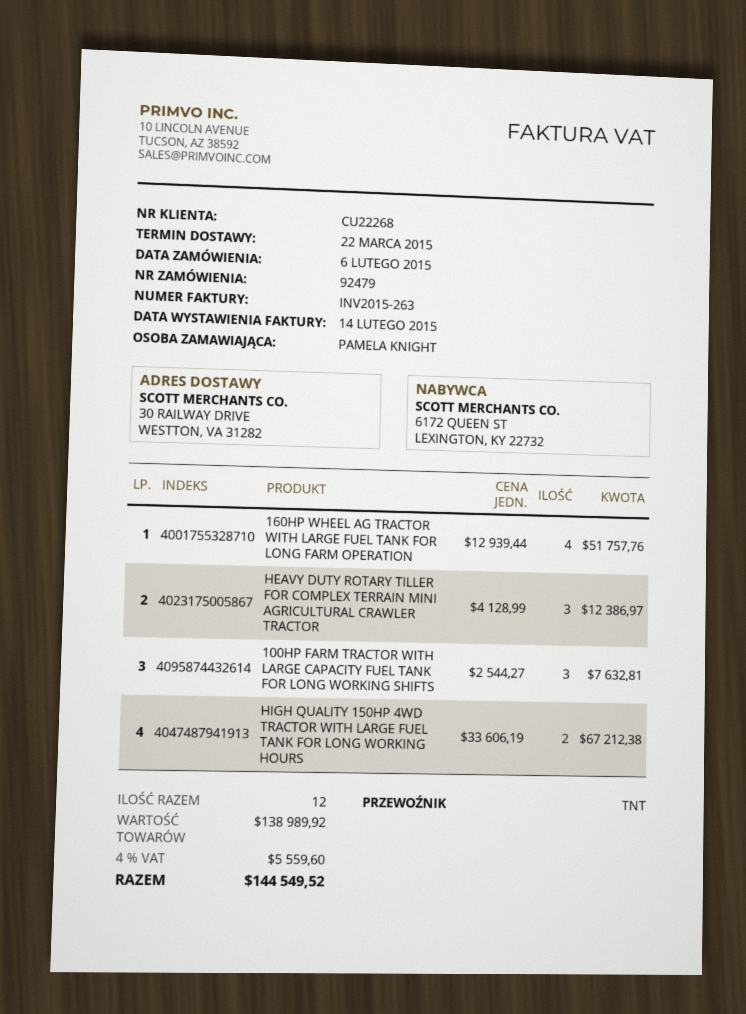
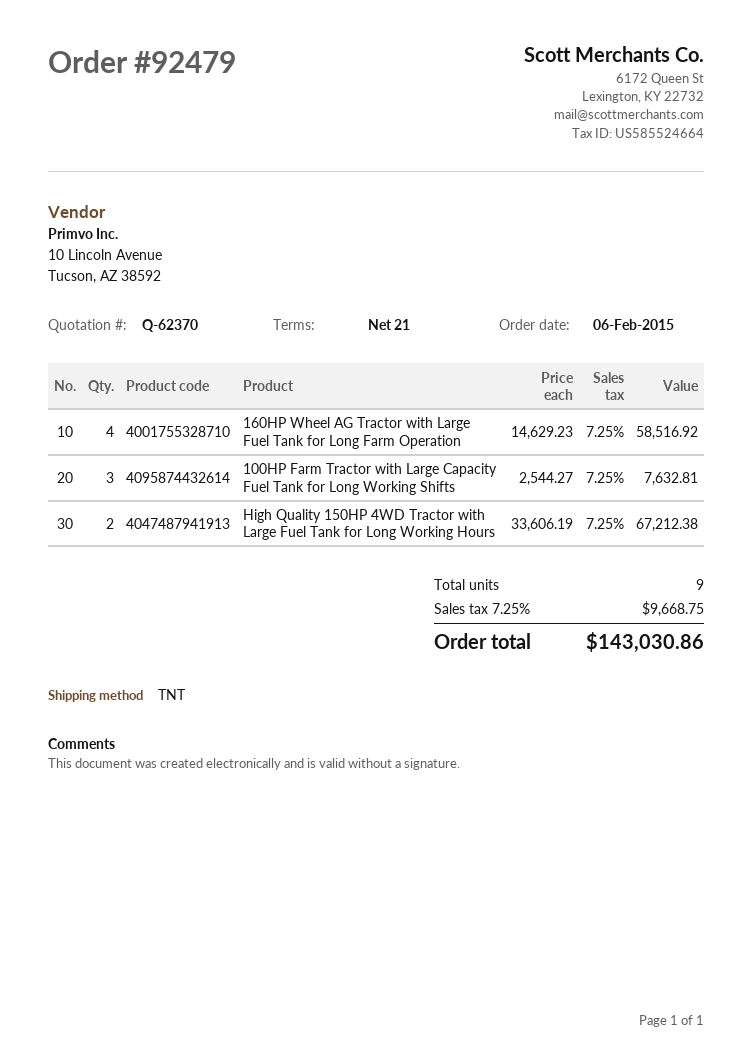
160HP WHEEL AG TRACTOR WITH LARGE FUEL TANK FOR LONG FARM OPERATION: 4 x 12939.44 = 51757.76 -> 4 x 14629.23 = 58516.92
HEAVY DUTY ROTARY TILLER FOR COMPLEX TERRAIN MINI AGRICULTURAL CRAWLER TRACTOR: 3 x 4128.99 = 12386.97 -> none
total quantity: 12 -> 9
tax: 4% = 5559.60 -> 7.25% = 9668.75
total: 144549.52 -> 143030.86

